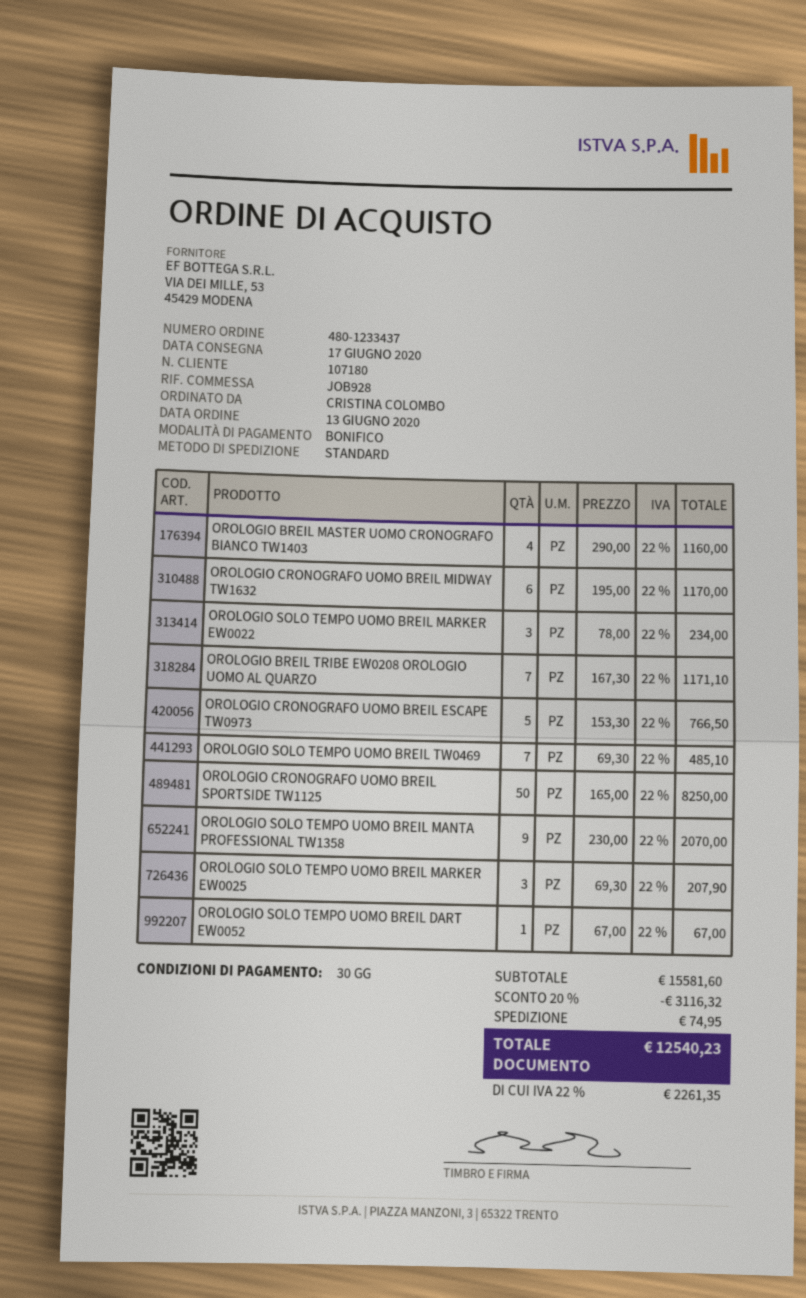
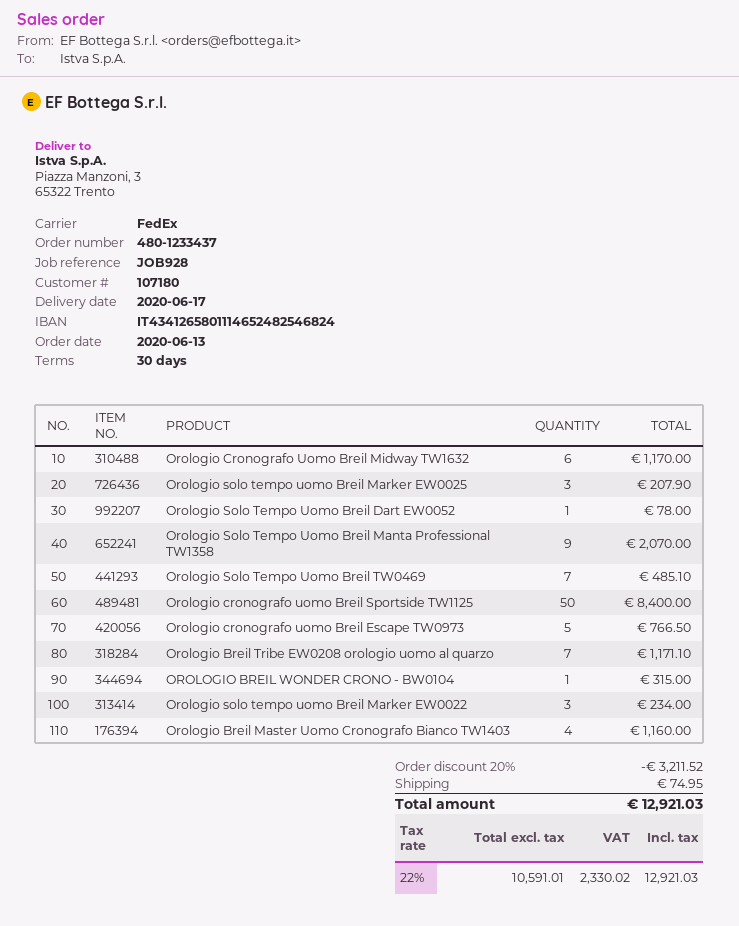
shipping method: standard -> FedEx
OROLOGIO CRONOGRAFO UOMO BREIL SPORTSIDE TW1125: 50 for 8250.00 -> 50 for 8400.00
OROLOGIO SOLO TEMPO UOMO BREIL DART EW0052: 1 for 67.00 -> 1 for 78.00
OROLOGIO BREIL WONDER CRONO - BW0104: none -> 1 for 315.00
discount: 20% = 3116.32 -> 20% = 3211.52
tax: 22% = 2261.35 -> 22% = 2330.02
total: 12540.23 -> 12921.03

